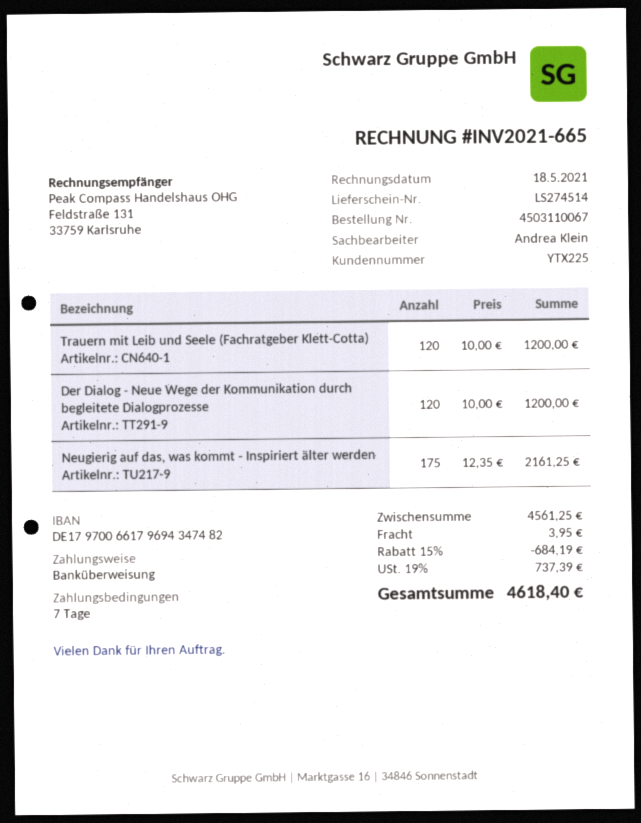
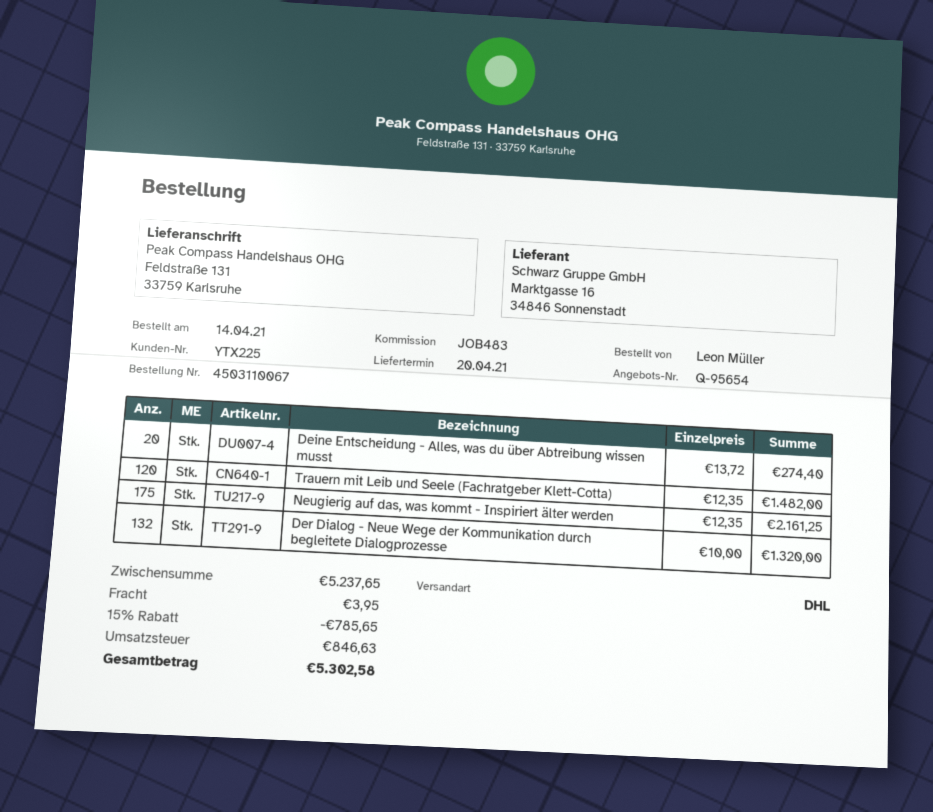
Trauern mit Leib und Seele (Fachratgeber Klett-Cotta): 120 x 10.00 = 1200.00 -> 120 x 12.35 = 1482.00
Der Dialog - Neue Wege der Kommunikation durch begleitete Dialogprozesse: 120 x 10.00 = 1200.00 -> 132 x 10.00 = 1320.00
Deine Entscheidung - Alles, was du über Abtreibung wissen musst: none -> 20 x 13.72 = 274.40
subtotal: 4561.25 -> 5237.65
discount: 15% = 684.19 -> 15% = 785.65
tax: 737.39 -> 846.63
total: 4618.40 -> 5302.58

